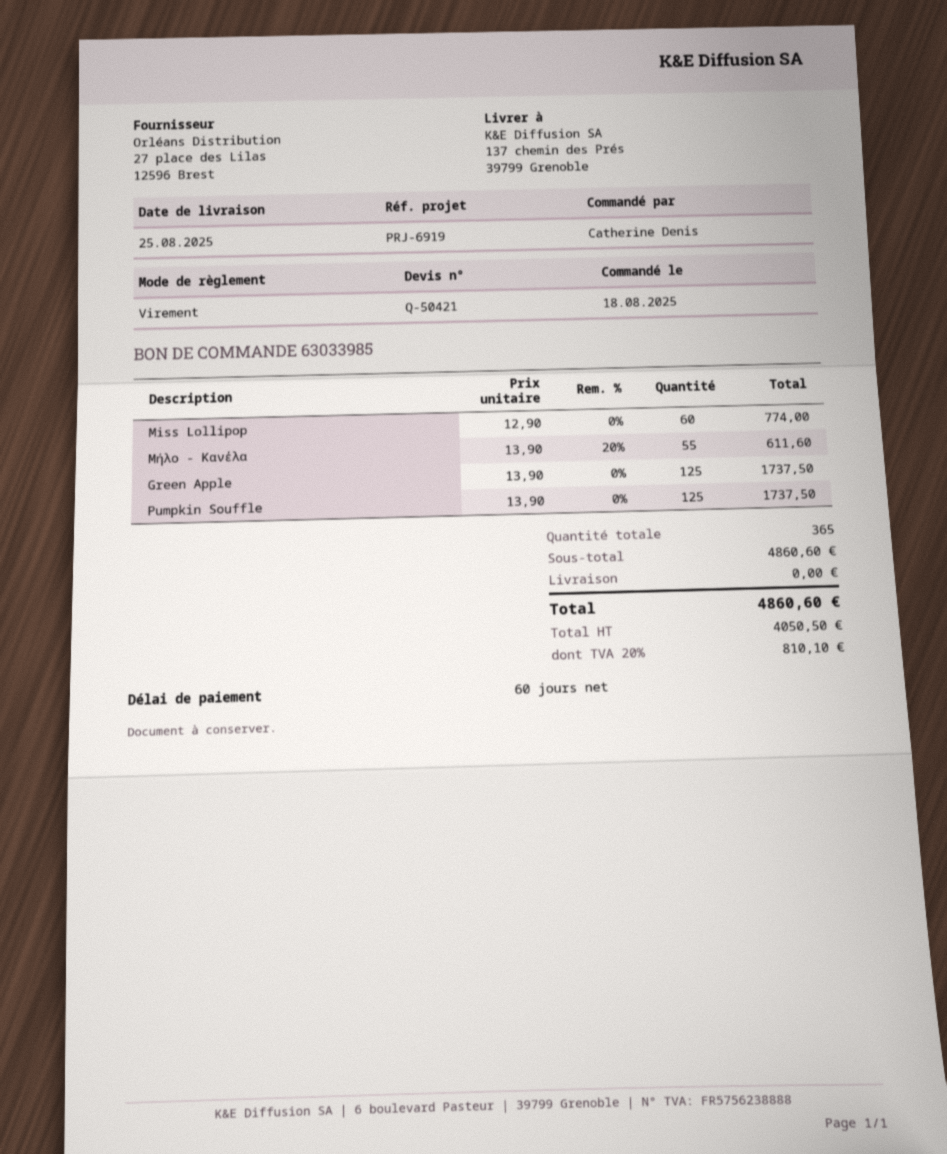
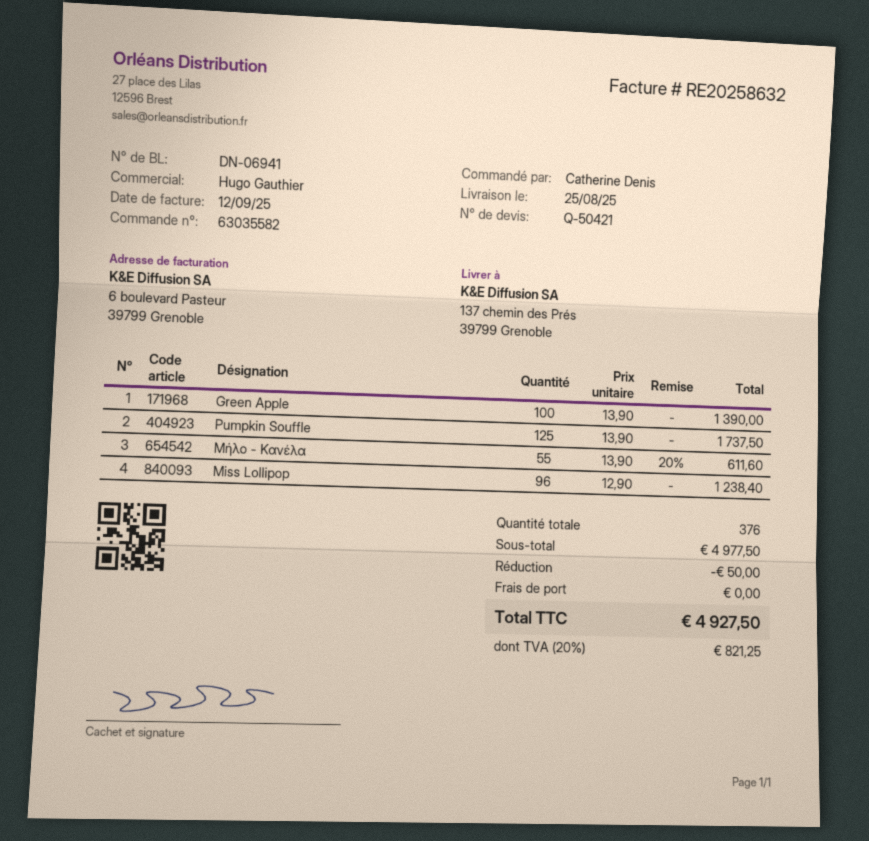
order number: 63033985 -> 63035582
Miss Lollipop: 60 x 12.90 = 774.00 -> 96 x 12.90 = 1238.40
Green Apple: 125 x 13.90 = 1737.50 -> 100 x 13.90 = 1390.00
total quantity: 365 -> 376
subtotal: 4860.60 -> 4977.50
discount: none -> 50.00
tax: 20% = 810.10 -> 20% = 821.25
total: 4860.60 -> 4927.50

